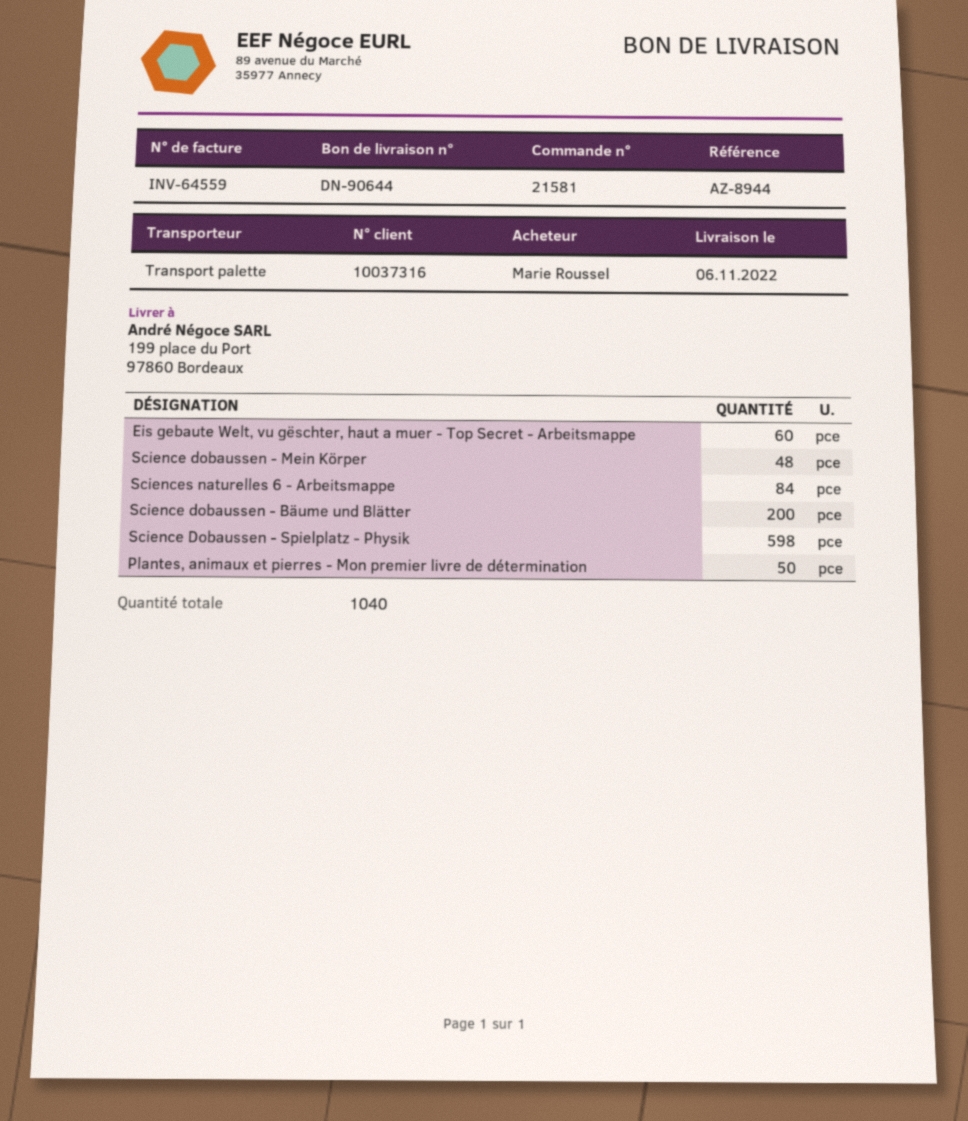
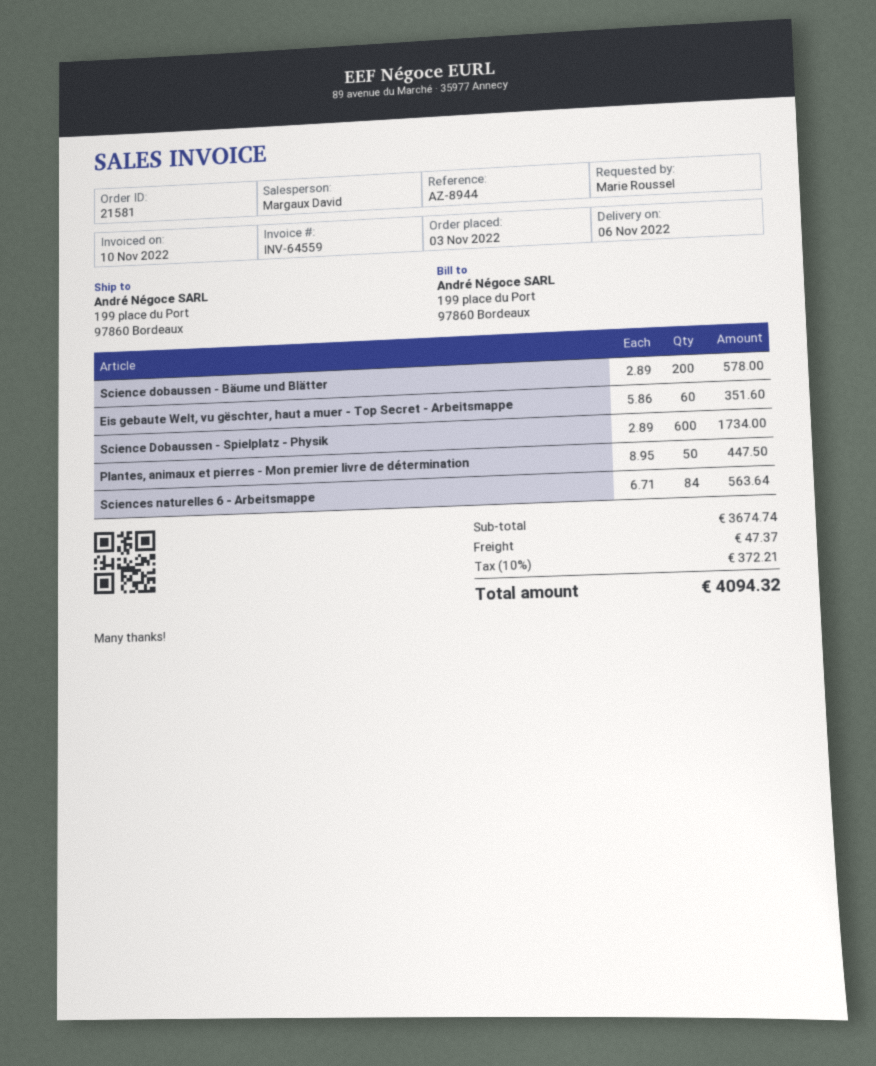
Science dobaussen - Mein Körper: 48 -> none
Science Dobaussen - Spielplatz - Physik: 598 -> 600

